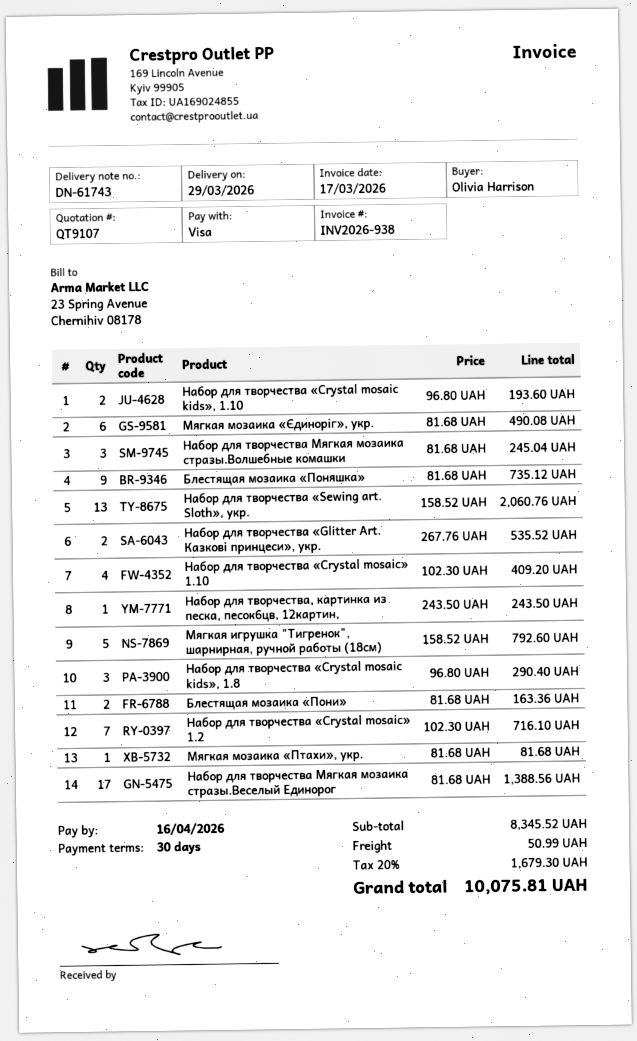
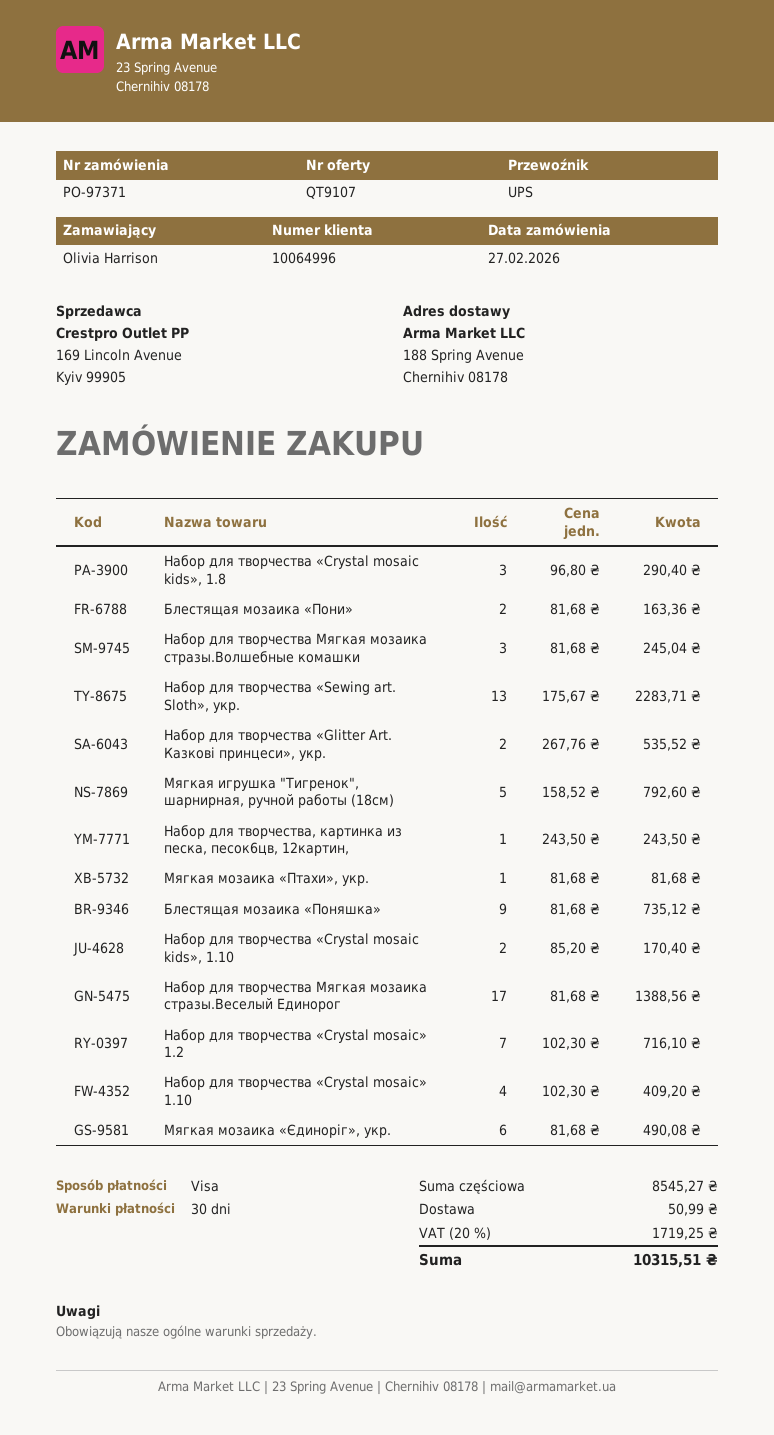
Набор для творчества «Crystal mosaic kids», 1.10: 2 x 96.80 = 193.60 -> 2 x 85.20 = 170.40
Набор для творчества «Sewing art. Sloth», укр.: 13 x 158.52 = 2060.76 -> 13 x 175.67 = 2283.71
subtotal: 8345.52 -> 8545.27
tax: 20% = 1679.30 -> 20% = 1719.25
total: 10075.81 -> 10315.51

